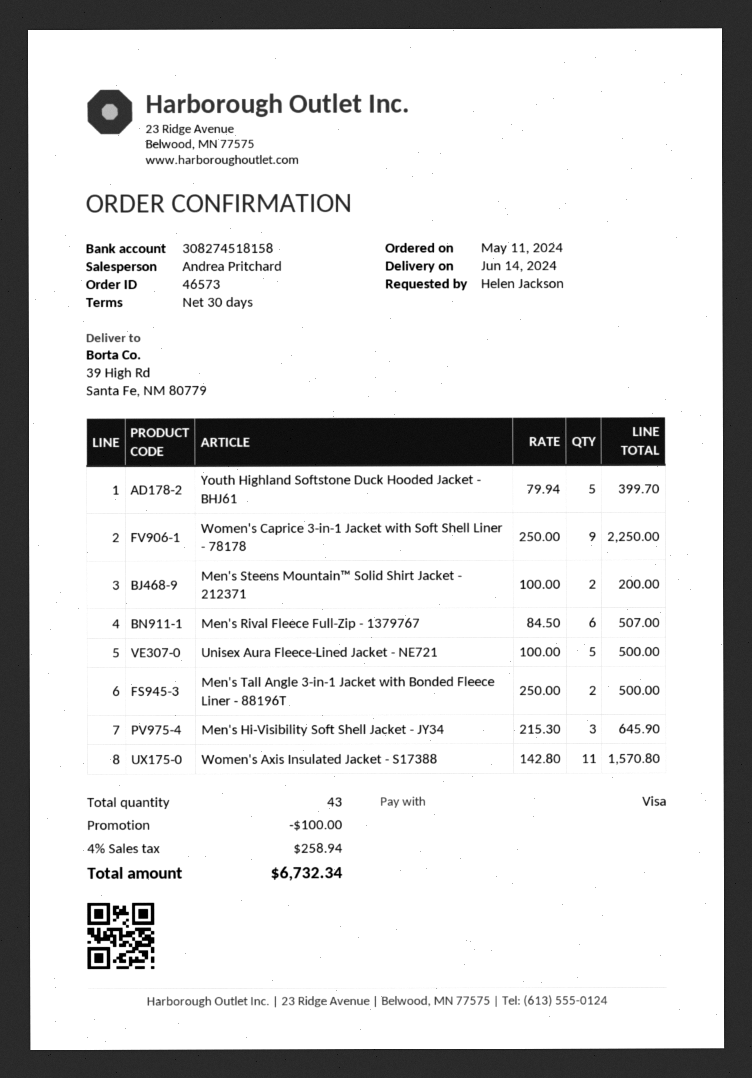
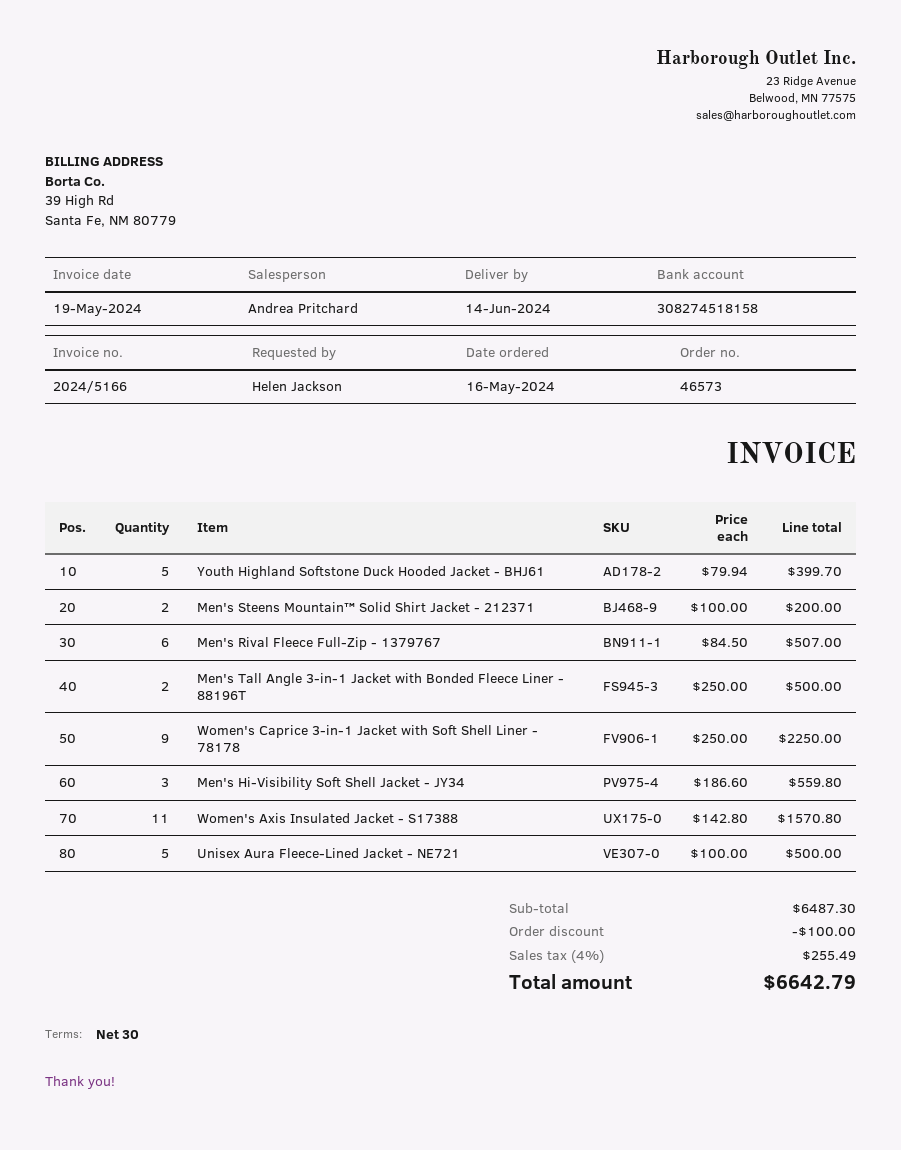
order date: 2024-05-11 -> 2024-05-16
Men's Hi-Visibility Soft Shell Jacket - JY34: 3 x 215.30 = 645.90 -> 3 x 186.60 = 559.80
tax: 4% = 258.94 -> 4% = 255.49
total: 6732.34 -> 6642.79

